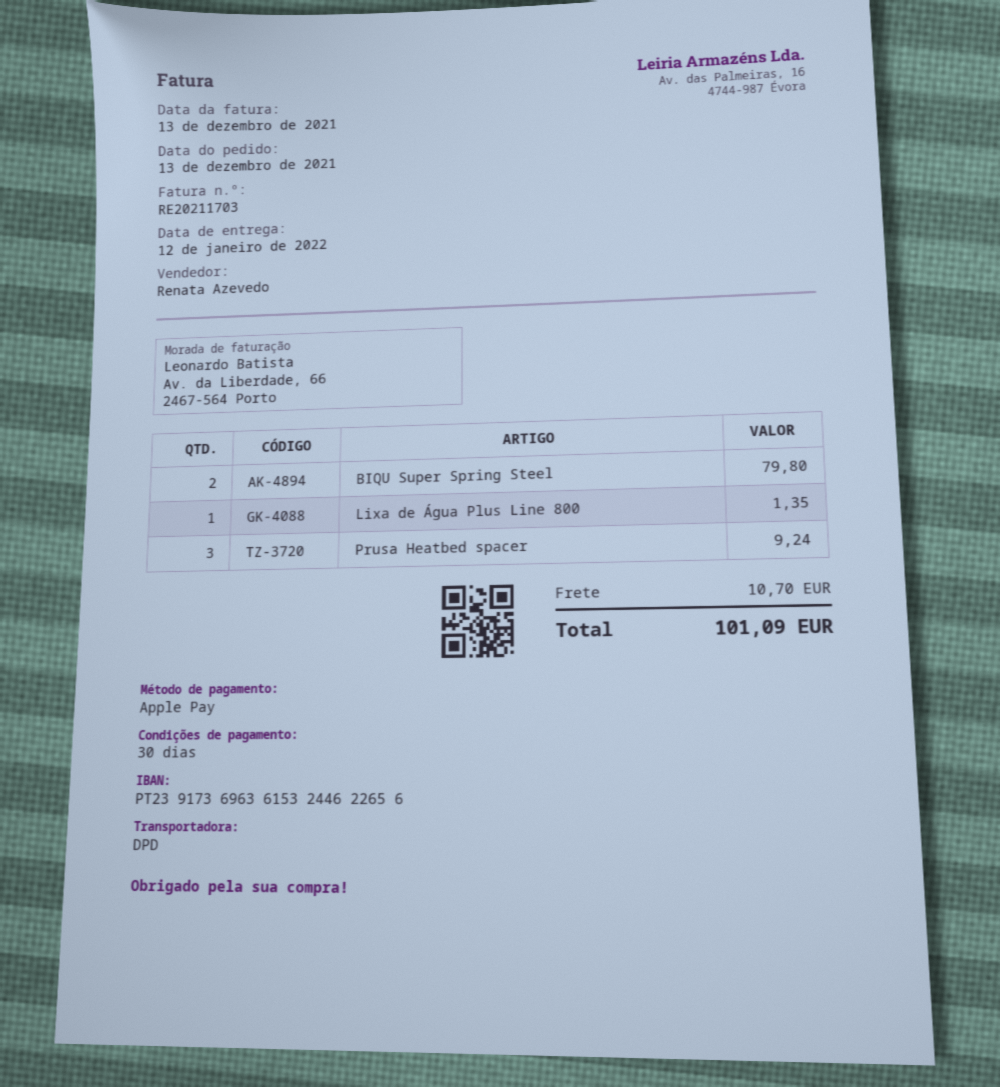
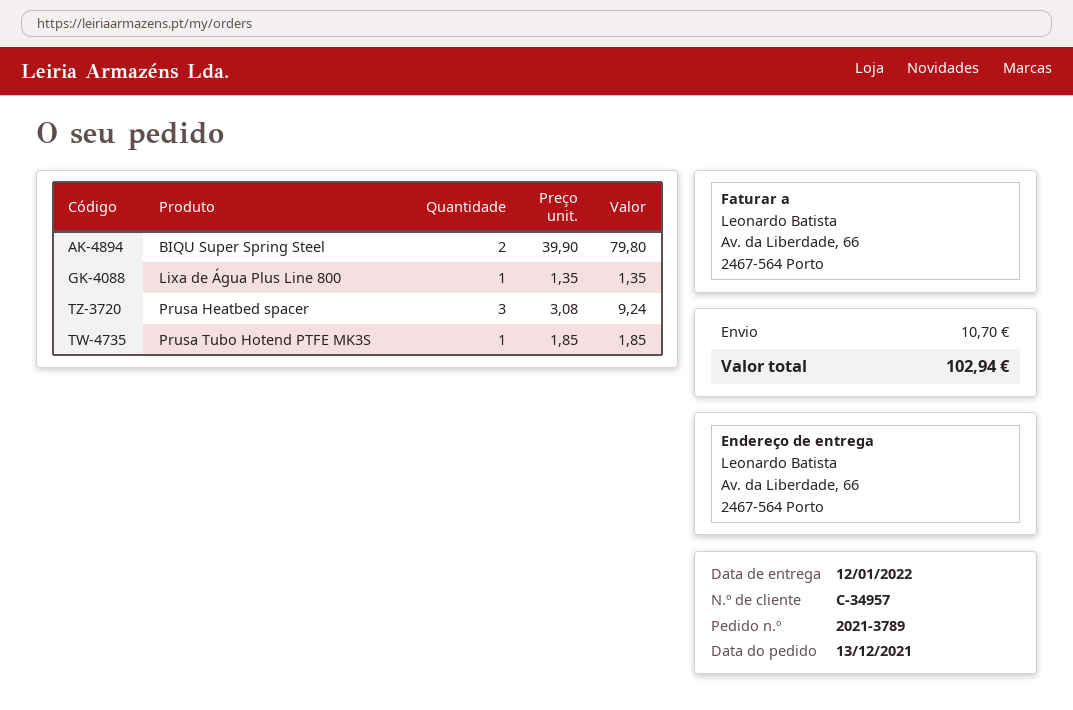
Prusa Tubo Hotend PTFE MK3S: none -> 1 for 1.85
total: 101.09 -> 102.94

